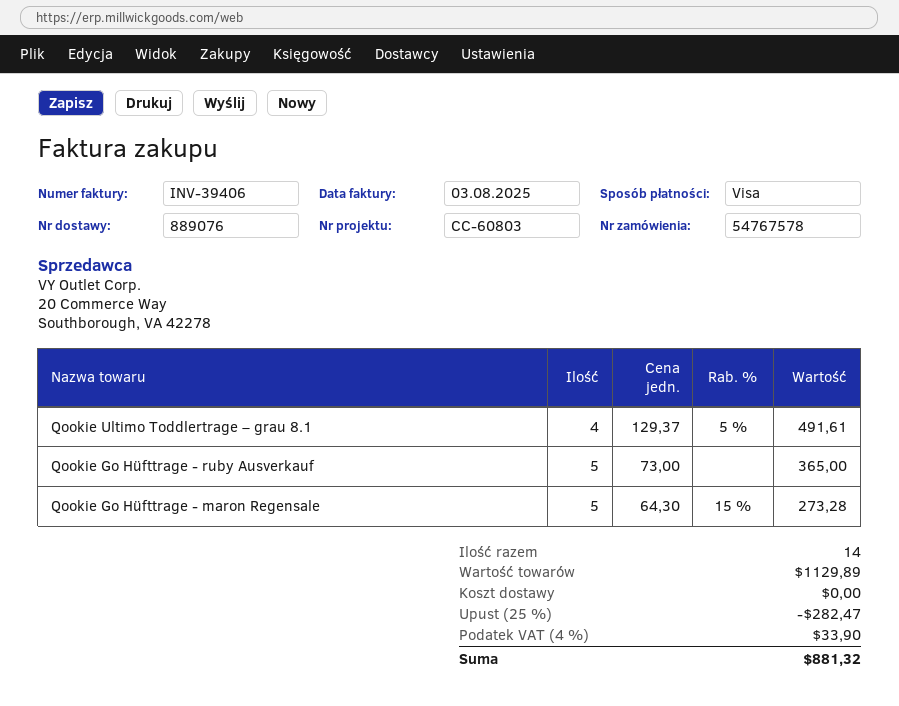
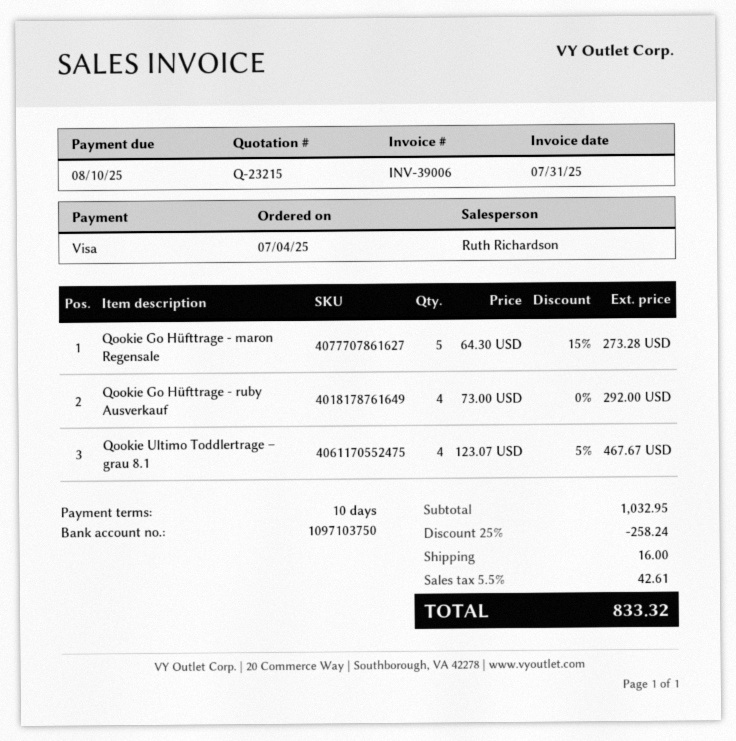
invoice number: INV-39406 -> INV-39006
invoice date: 2025-08-03 -> 2025-07-31
Qookie Ultimo Toddlertrage – grau 8.1: 4 x 129.37 - 5% = 491.61 -> 4 x 123.07 - 5% = 467.67
Qookie Go Hüfttrage - ruby Ausverkauf: 5 x 73.00 = 365.00 -> 4 x 73.00 = 292.00
subtotal: 1129.89 -> 1032.95
discount: 25% = 282.47 -> 25% = 258.24
shipping: 0.00 -> 16.00
tax: 4% = 33.90 -> 5.5% = 42.61
total: 881.32 -> 833.32

